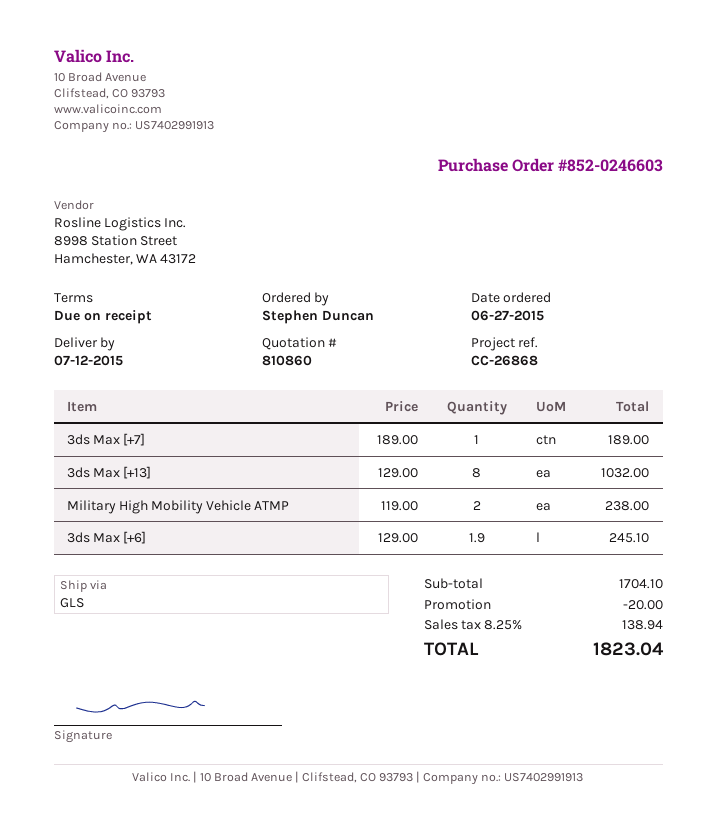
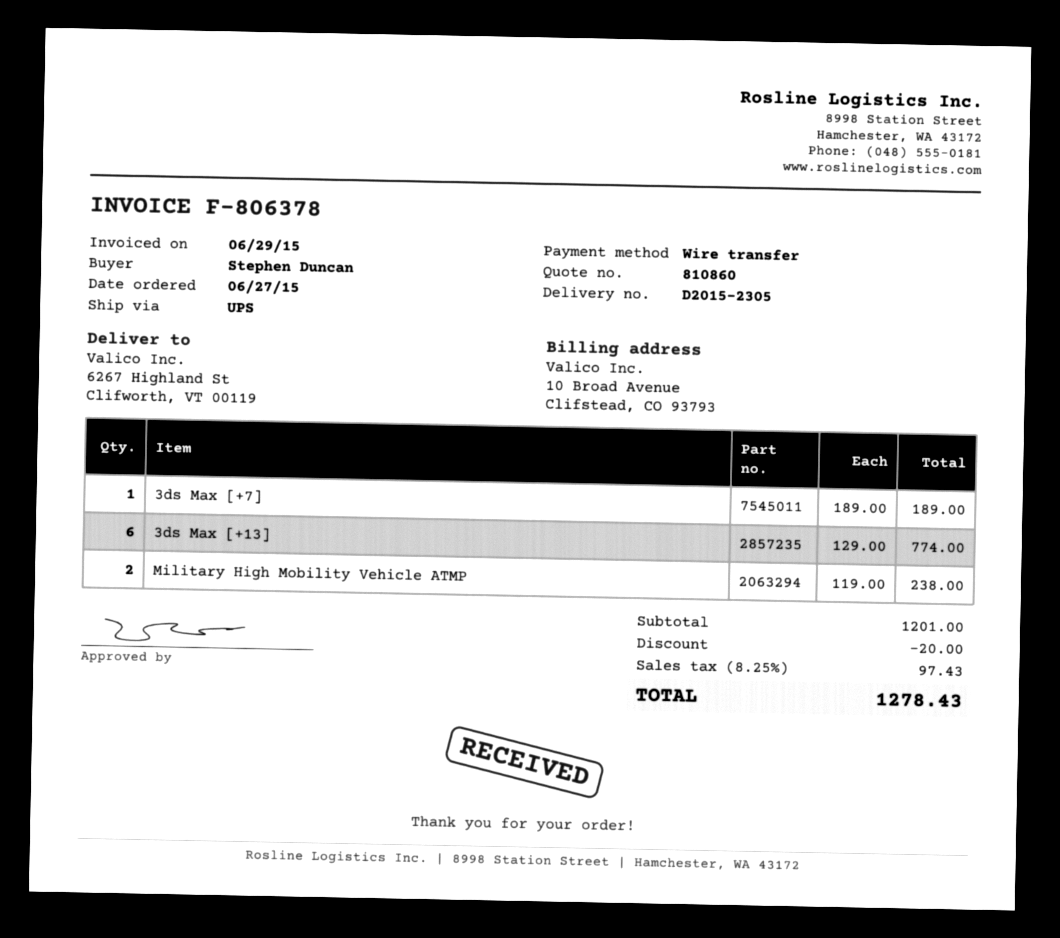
shipping method: GLS -> UPS
3ds Max [+13]: 8 x 129.00 = 1032.00 -> 6 x 129.00 = 774.00
3ds Max [+6]: 1.9 x 129.00 = 245.10 -> none
subtotal: 1704.10 -> 1201.00
tax: 8.25% = 138.94 -> 8.25% = 97.43
total: 1823.04 -> 1278.43

